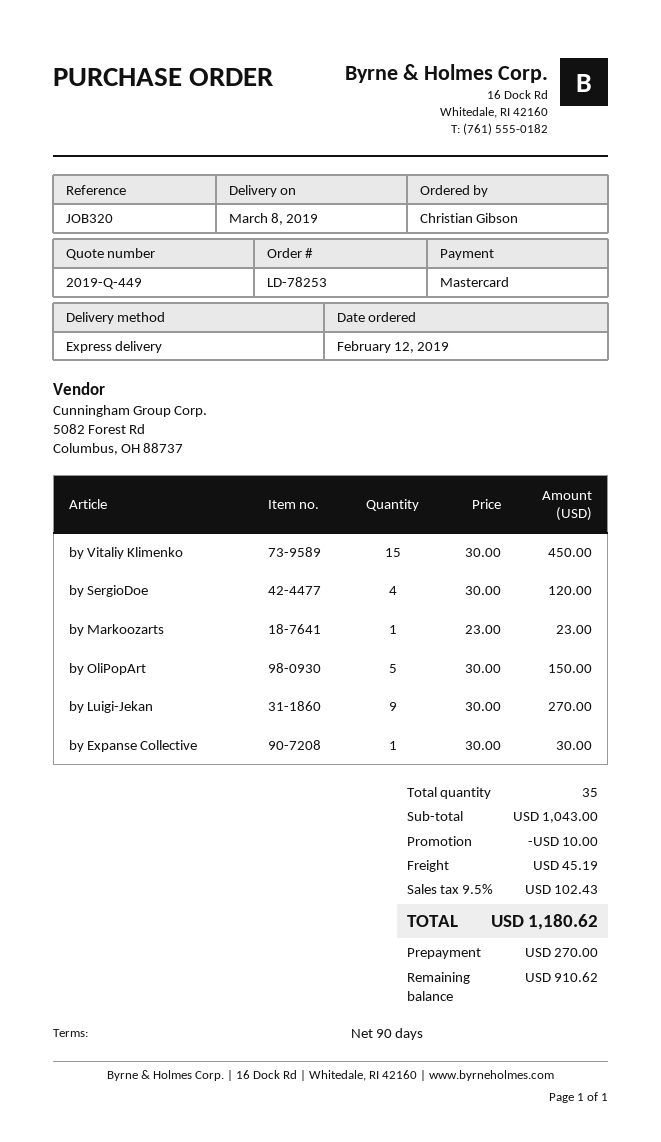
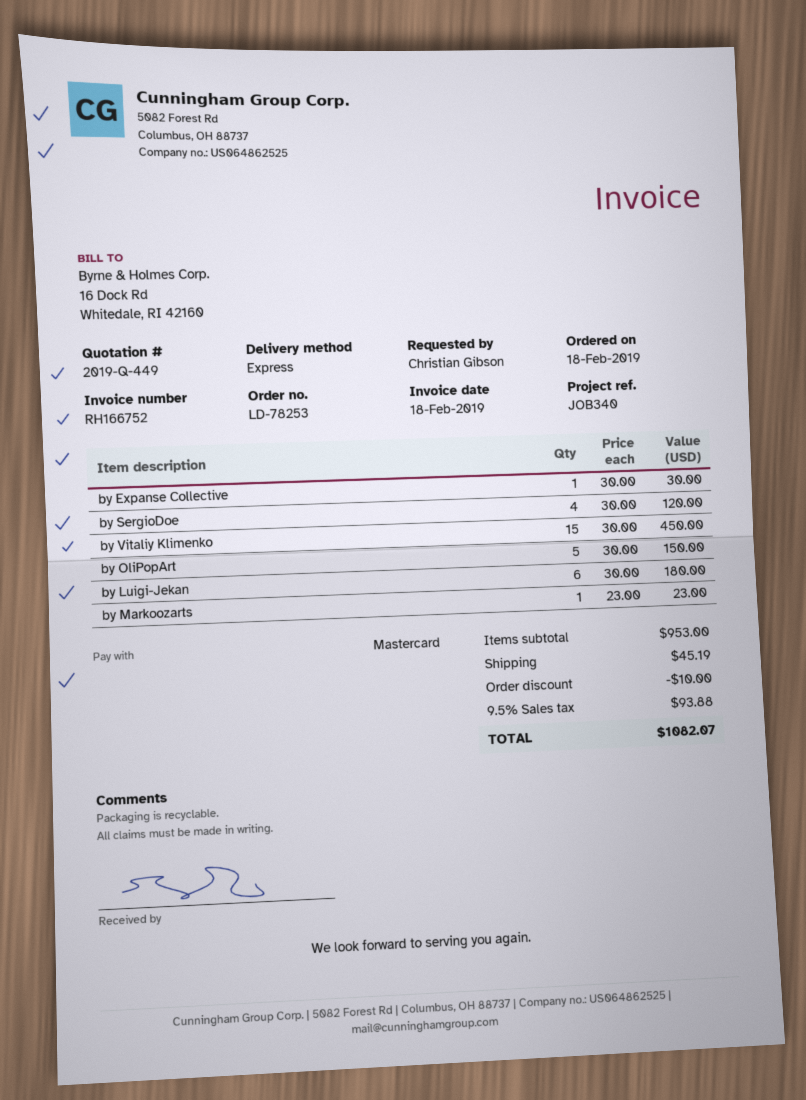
order date: 2019-02-12 -> 2019-02-18
reference: JOB320 -> JOB340
by Luigi-Jekan: 9 x 30.00 = 270.00 -> 6 x 30.00 = 180.00
subtotal: 1043.00 -> 953.00
tax: 9.5% = 102.43 -> 9.5% = 93.88
total: 1180.62 -> 1082.07

